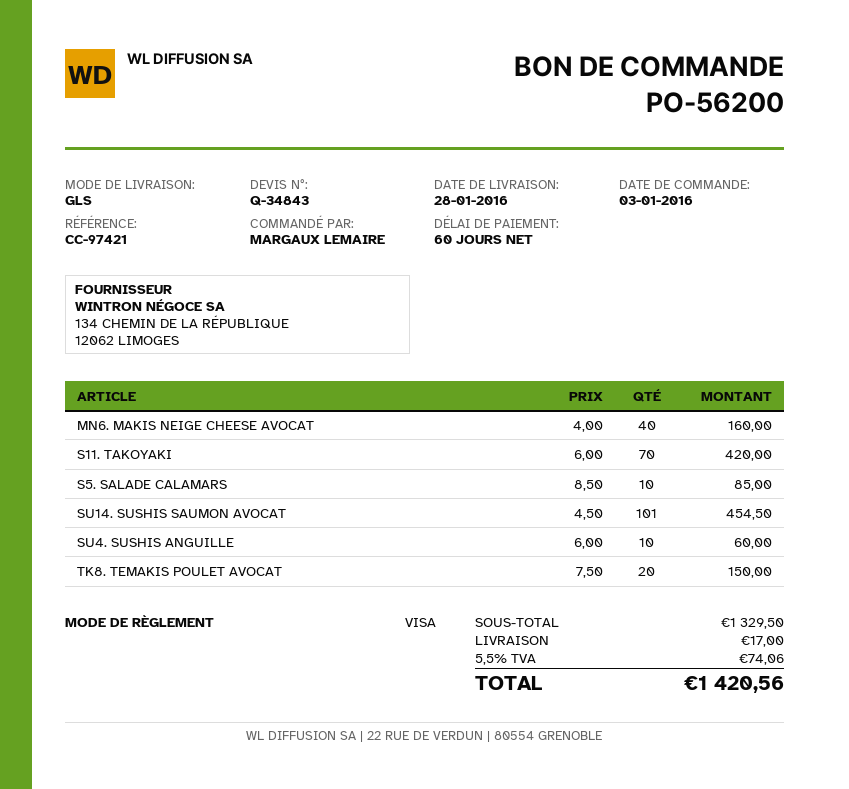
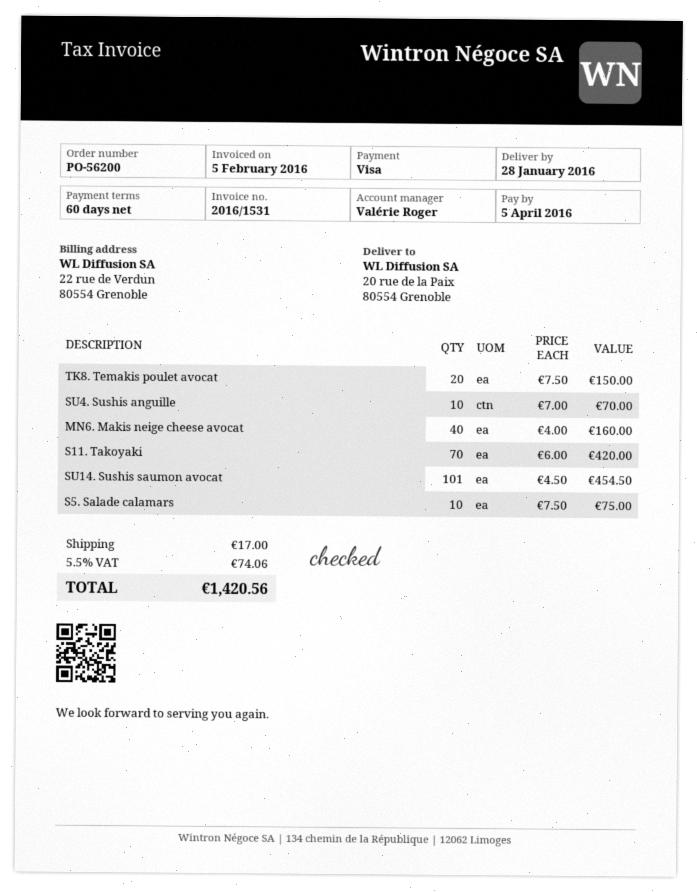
S5. SALADE CALAMARS: 10 x 8.50 = 85.00 -> 10 x 7.50 = 75.00
SU4. SUSHIS ANGUILLE: 10 x 6.00 = 60.00 -> 10 x 7.00 = 70.00

